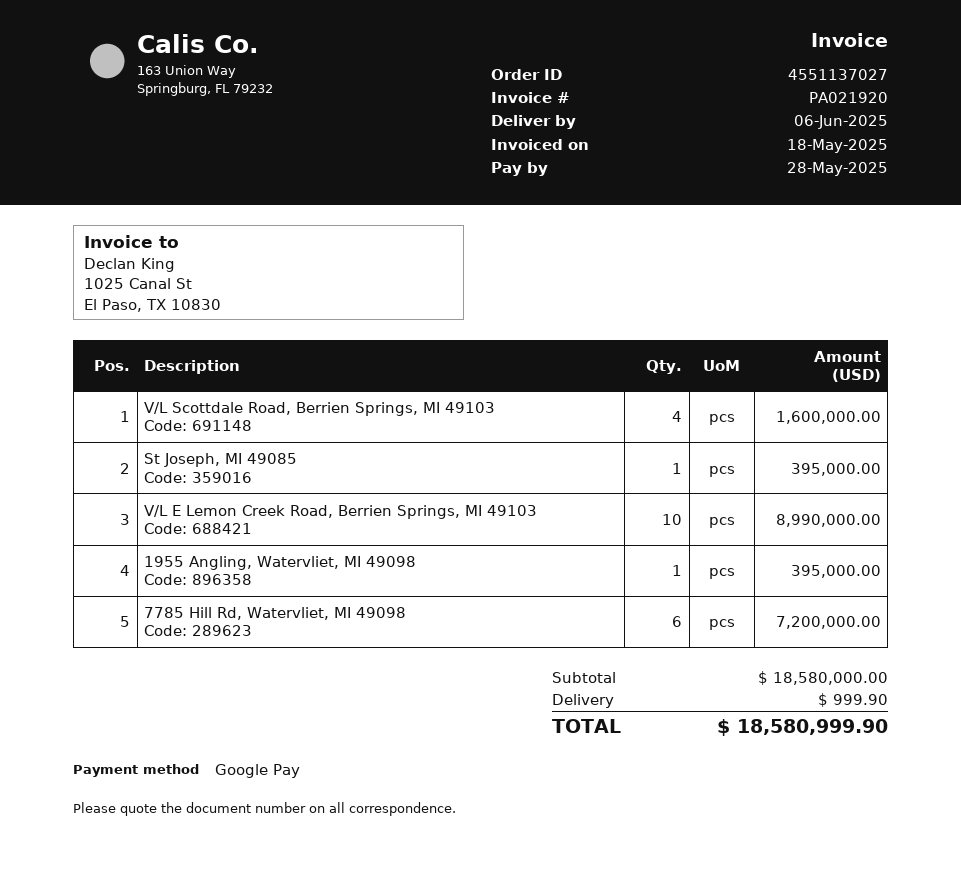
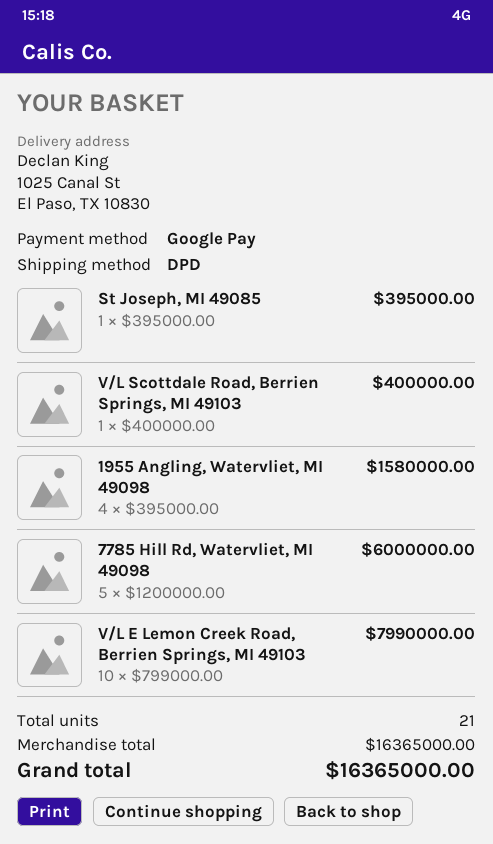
V/L Scottdale Road, Berrien Springs, MI 49103: 4 for 1600000.00 -> 1 for 400000.00
V/L E Lemon Creek Road, Berrien Springs, MI 49103: 10 for 8990000.00 -> 10 for 7990000.00
1955 Angling, Watervliet, MI 49098: 1 for 395000.00 -> 4 for 1580000.00
7785 Hill Rd, Watervliet, MI 49098: 6 for 7200000.00 -> 5 for 6000000.00
subtotal: 18580000.00 -> 16365000.00
shipping: 999.90 -> none
total: 18580999.90 -> 16365000.00

